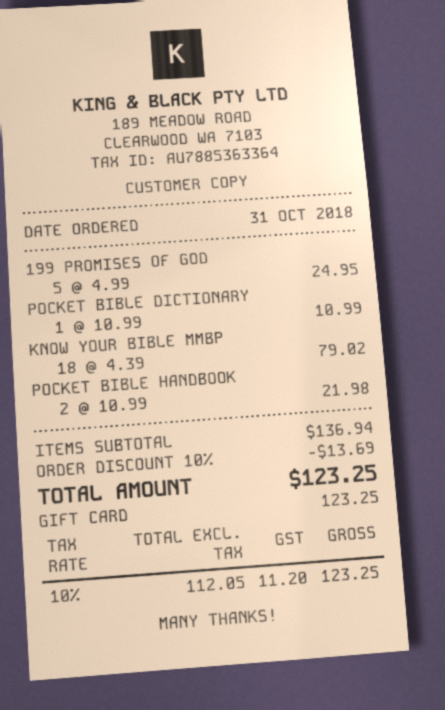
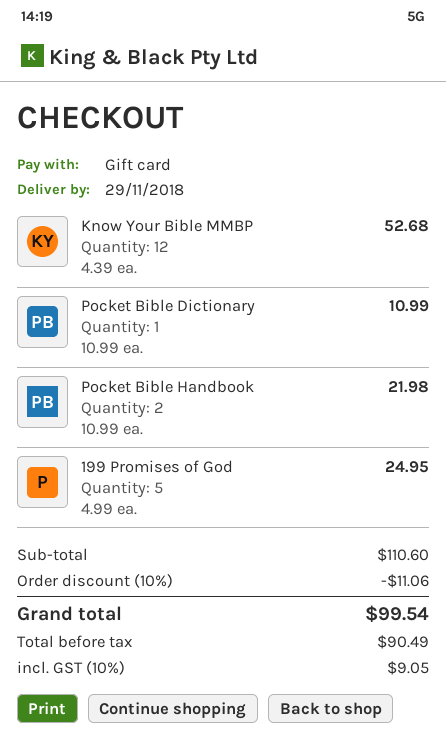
KNOW YOUR BIBLE MMBP: 18 x 4.39 = 79.02 -> 12 x 4.39 = 52.68
subtotal: 136.94 -> 110.60
discount: 10% = 13.69 -> 10% = 11.06
net: 112.05 -> 90.49
tax: 10% = 11.20 -> 10% = 9.05
total: 123.25 -> 99.54

